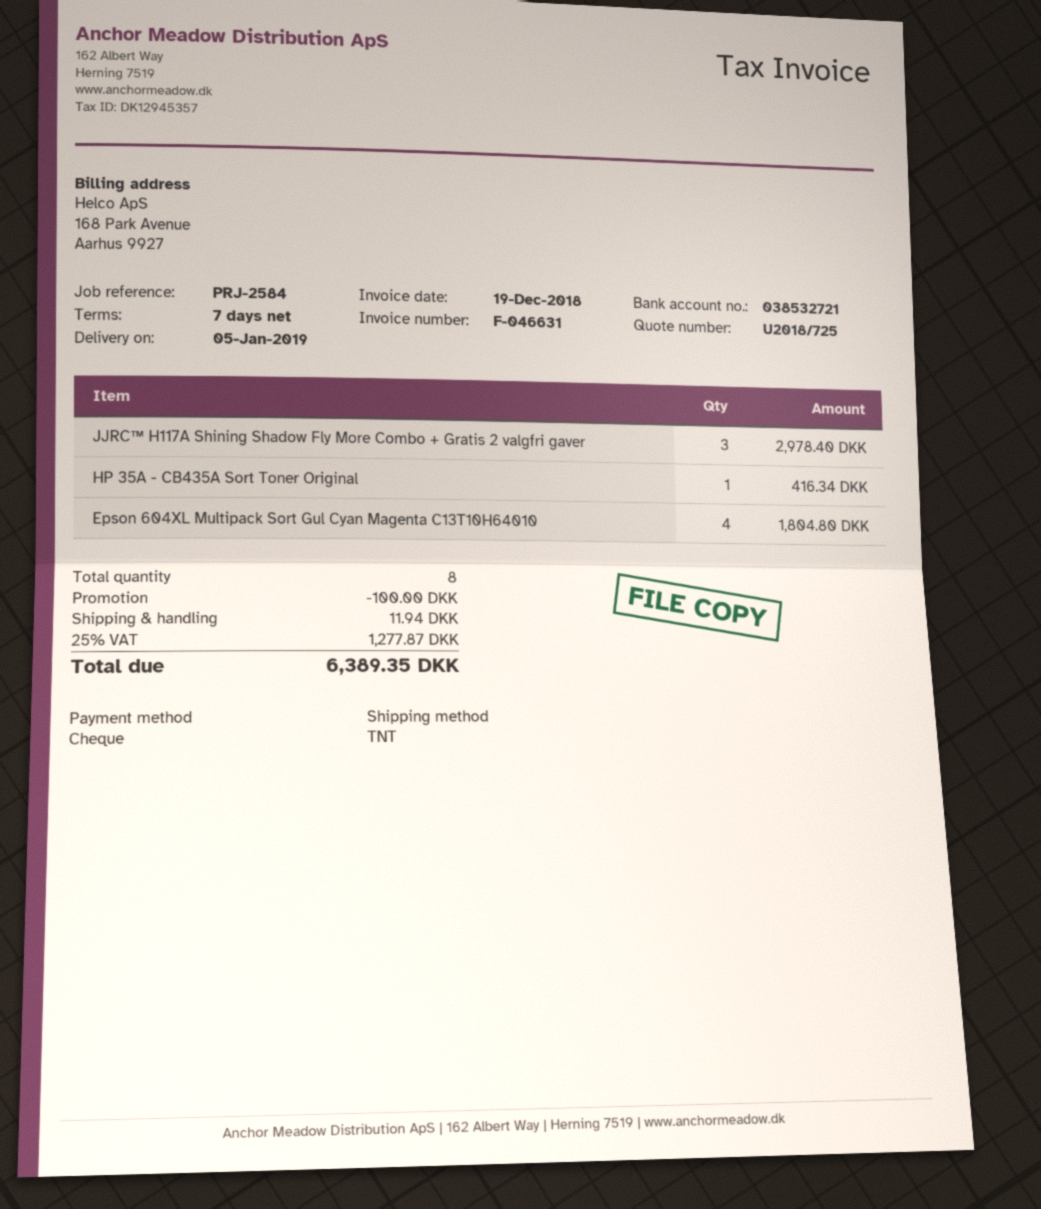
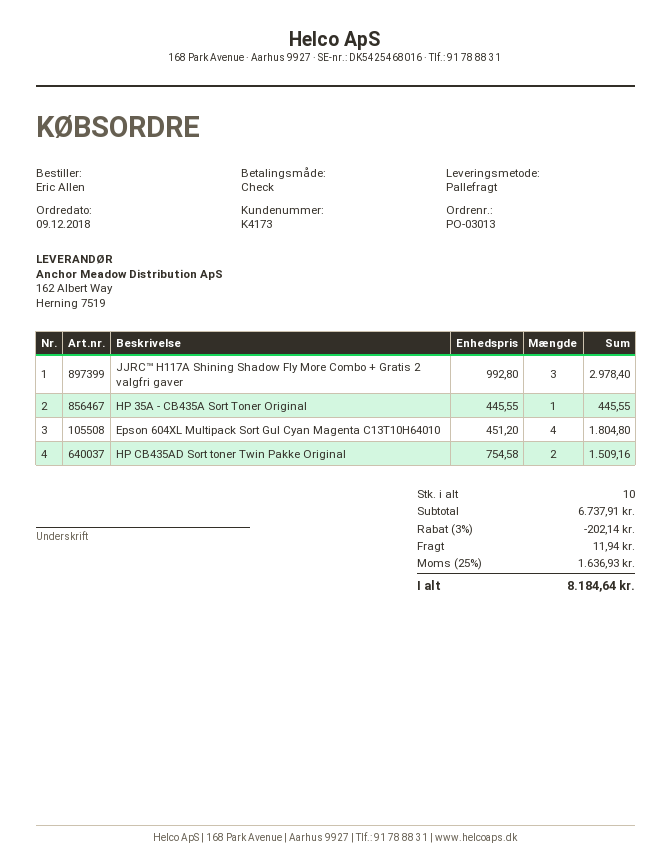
shipping method: TNT -> pallet freight
HP 35A - CB435A Sort Toner Original: 1 for 416.34 -> 1 for 445.55
HP CB435AD Sort toner Twin Pakke Original: none -> 2 for 1509.16
total quantity: 8 -> 10
discount: 100.00 -> 202.14
tax: 25% = 1277.87 -> 25% = 1636.93
total: 6389.35 -> 8184.64

